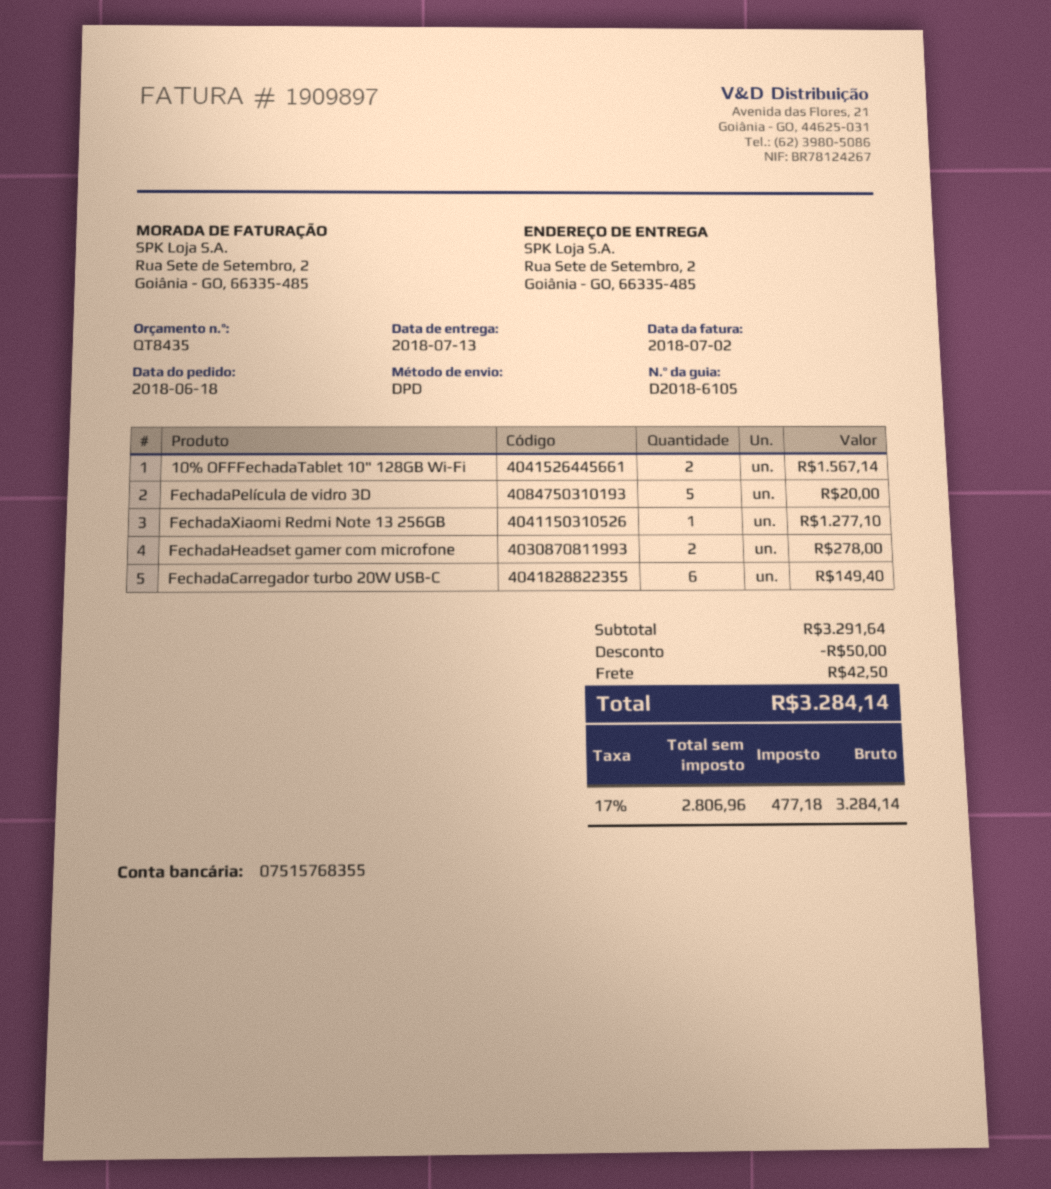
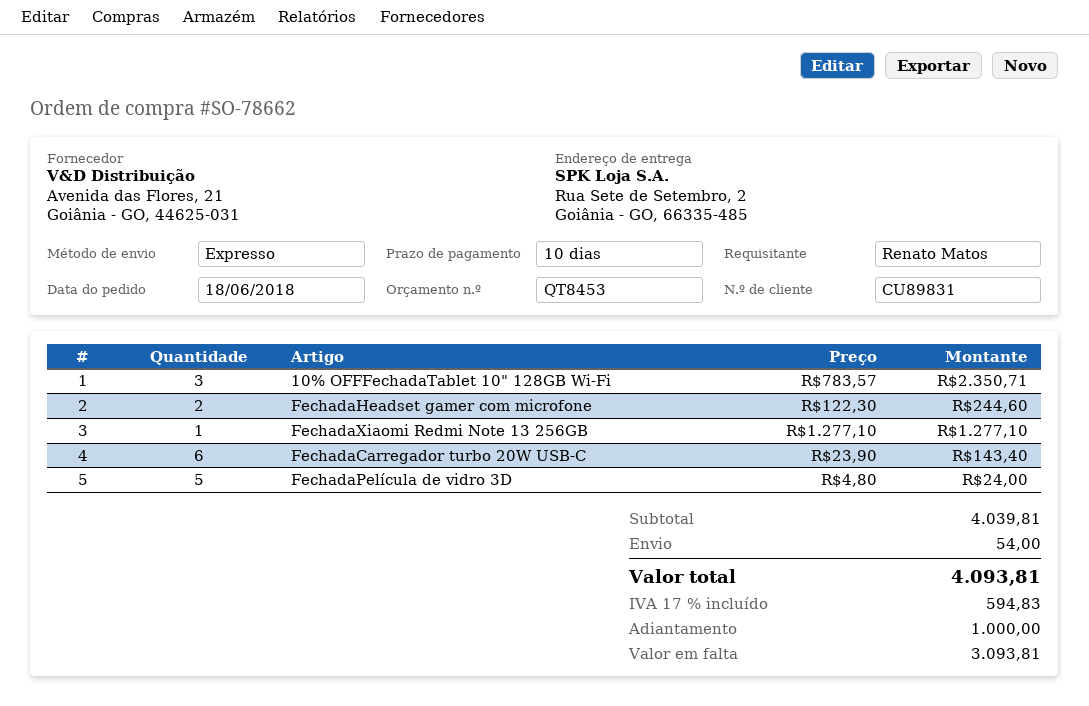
quote number: QT8435 -> QT8453
shipping method: DPD -> express
10% OFFFechadaTablet 10" 128GB Wi-Fi: 2 for 1567.14 -> 3 for 2350.71
FechadaPelícula de vidro 3D: 5 for 20.00 -> 5 for 24.00
FechadaHeadset gamer com microfone: 2 for 278.00 -> 2 for 244.60
FechadaCarregador turbo 20W USB-C: 6 for 149.40 -> 6 for 143.40
subtotal: 3291.64 -> 4039.81
discount: 50.00 -> none
shipping: 42.50 -> 54.00
tax: 17% = 477.18 -> 17% = 594.83
total: 3284.14 -> 4093.81

